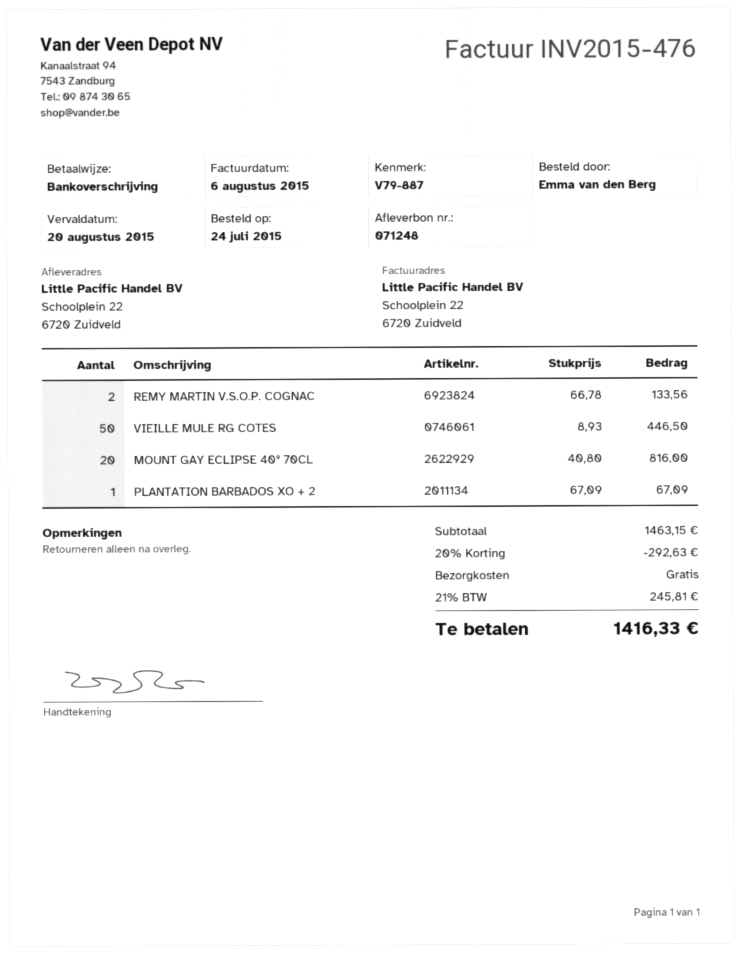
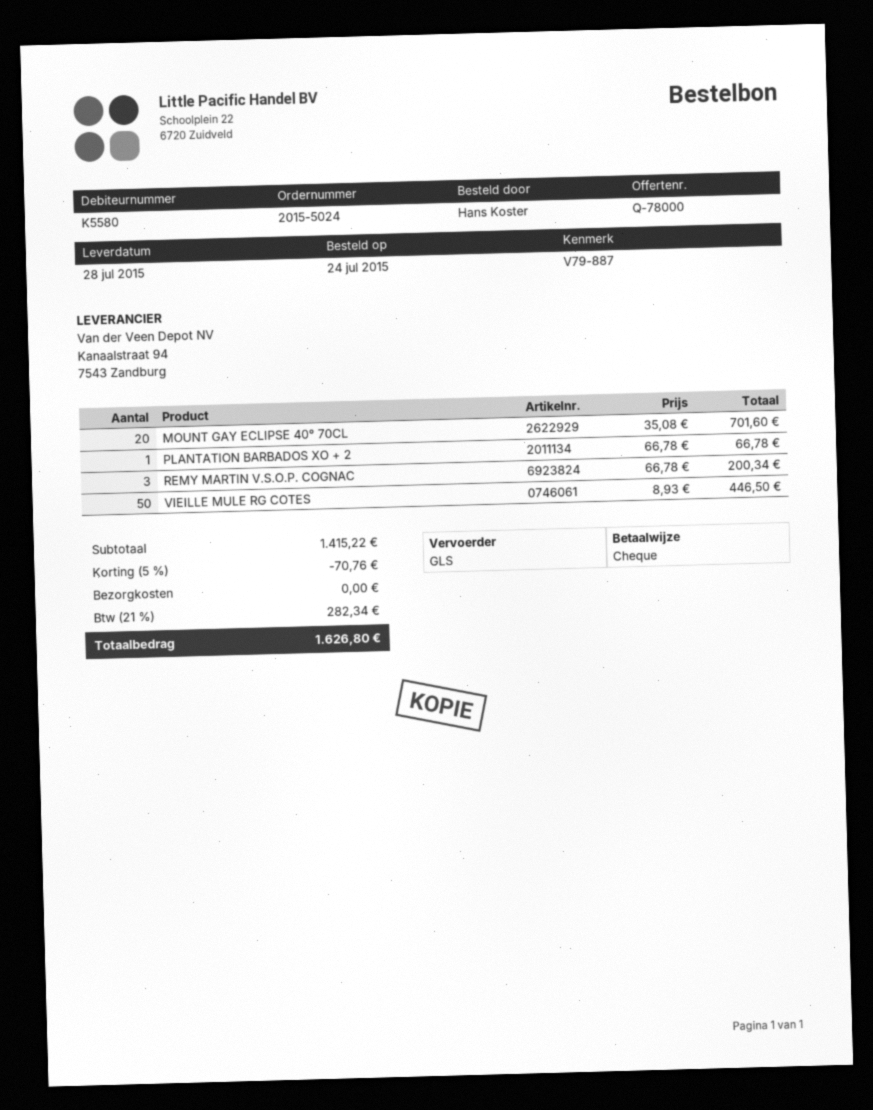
ordered by: Emma van den Berg -> Hans Koster
payment method: bank transfer -> cheque
REMY MARTIN V.S.O.P. COGNAC: 2 x 66.78 = 133.56 -> 3 x 66.78 = 200.34
MOUNT GAY ECLIPSE 40° 70CL: 20 x 40.80 = 816.00 -> 20 x 35.08 = 701.60
PLANTATION BARBADOS XO + 2: 1 x 67.09 = 67.09 -> 1 x 66.78 = 66.78
subtotal: 1463.15 -> 1415.22
discount: 20% = 292.63 -> 5% = 70.76
tax: 21% = 245.81 -> 21% = 282.34
total: 1416.33 -> 1626.80

